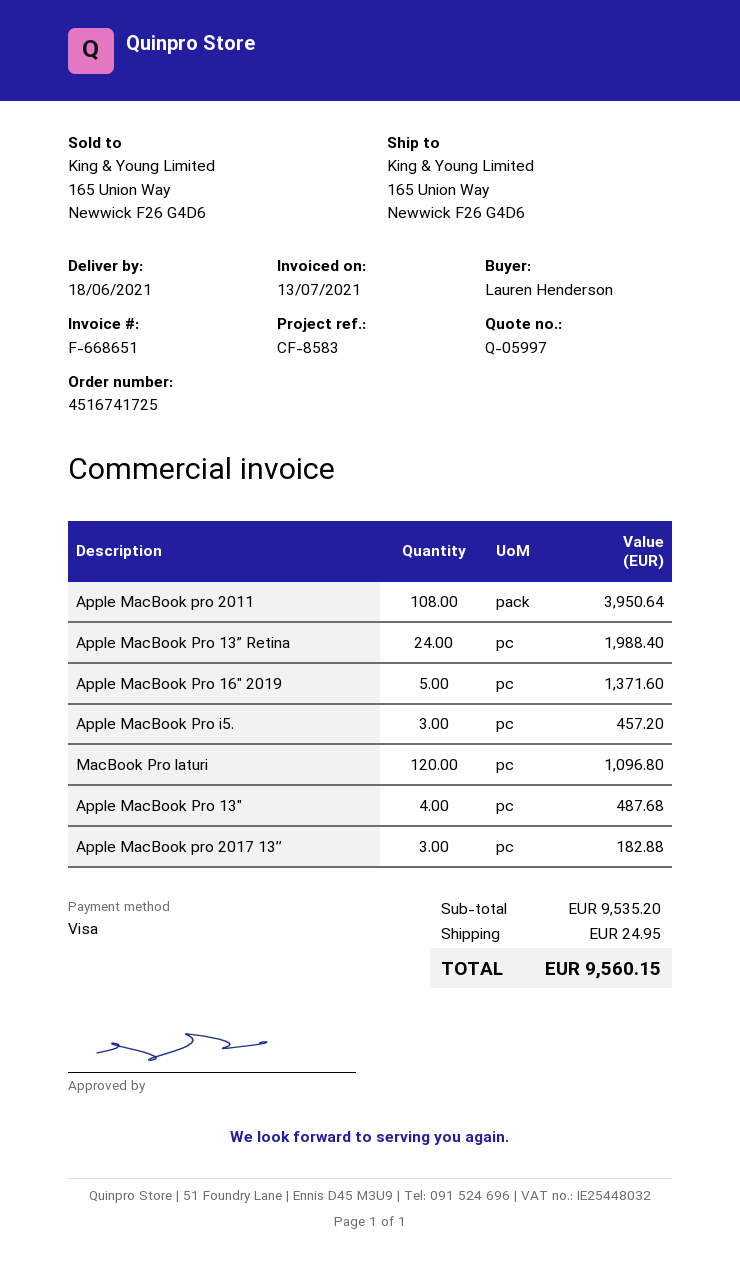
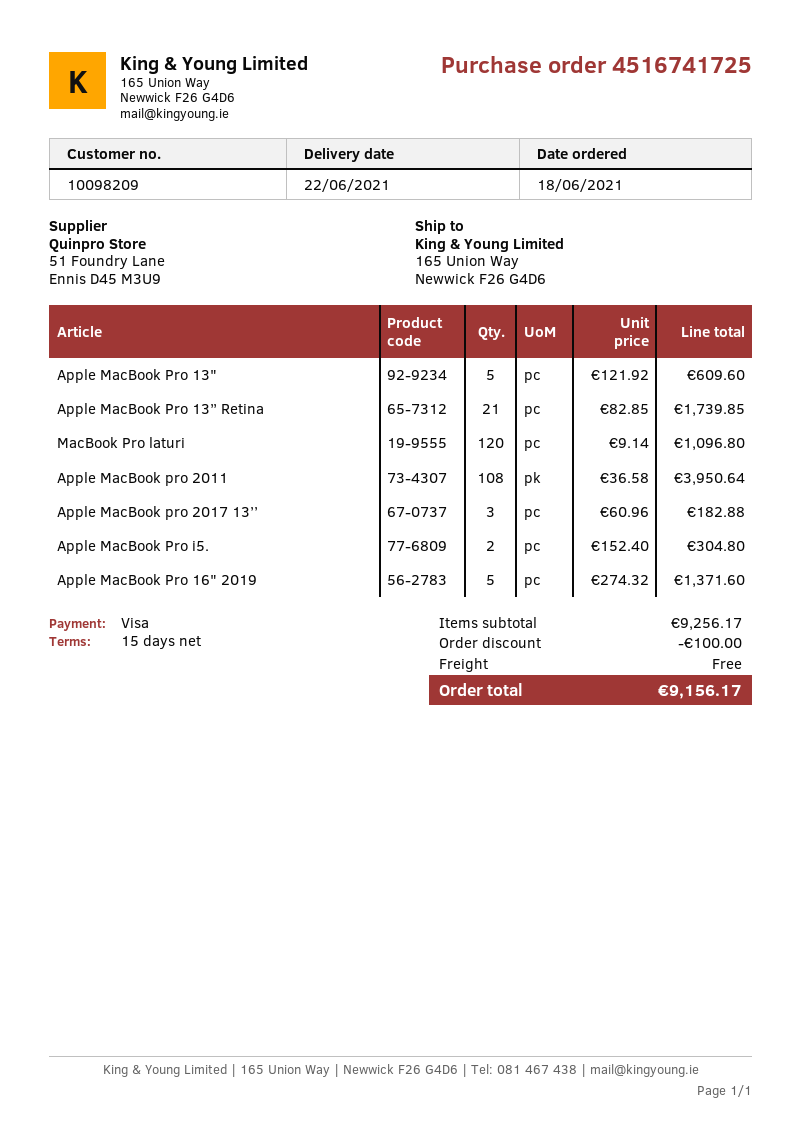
delivery date: 2021-06-18 -> 2021-06-22
Apple MacBook Pro 13” Retina: 24 for 1988.40 -> 21 for 1739.85
Apple MacBook Pro i5.: 3 for 457.20 -> 2 for 304.80
Apple MacBook Pro 13": 4 for 487.68 -> 5 for 609.60
subtotal: 9535.20 -> 9256.17
discount: none -> 100.00
shipping: 24.95 -> 0.00
total: 9560.15 -> 9156.17

